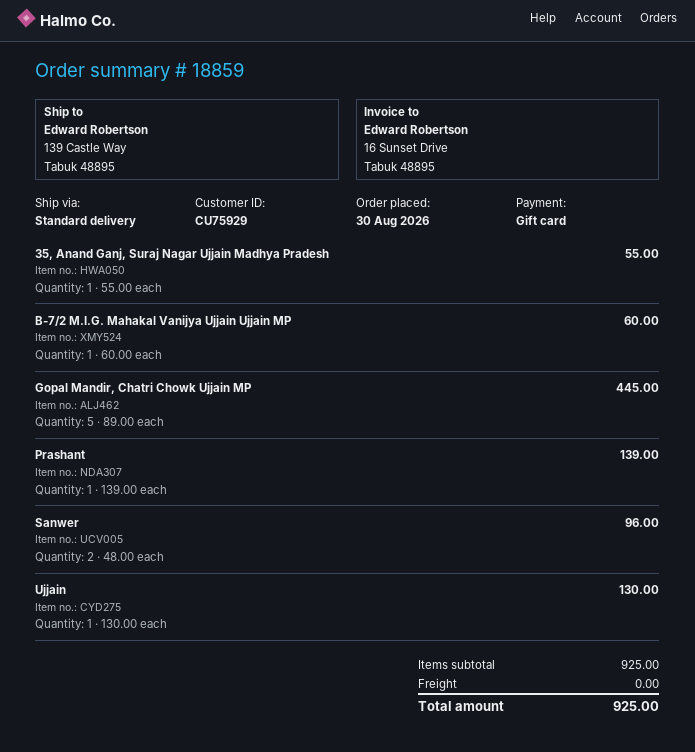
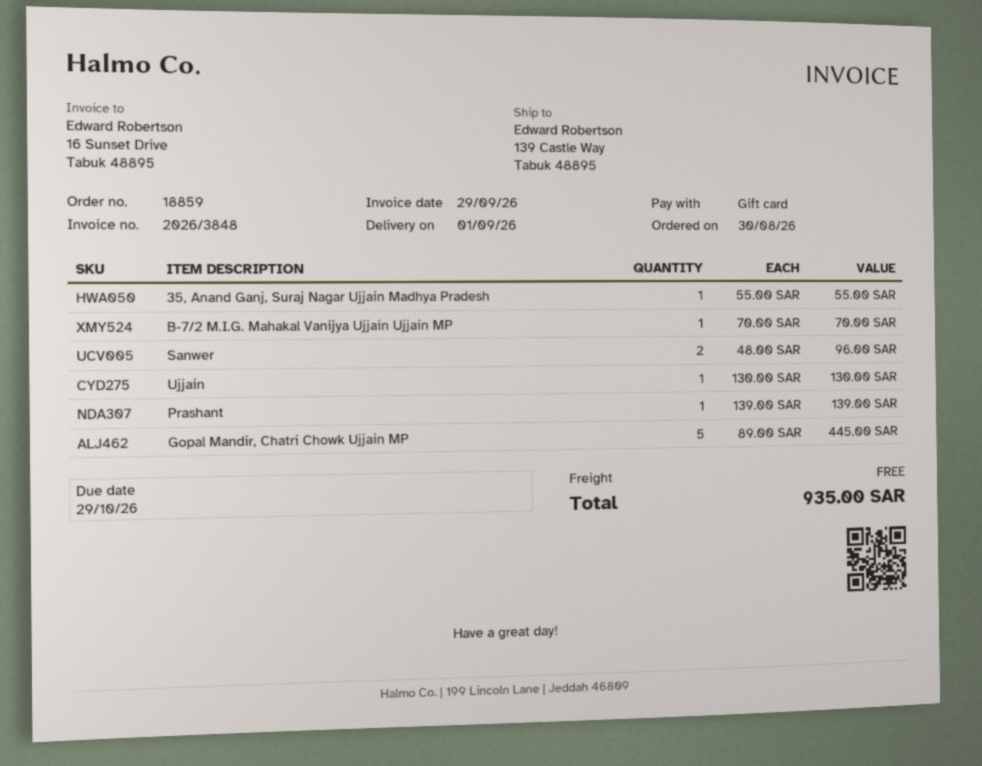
B-7/2 M.I.G. Mahakal Vanijya Ujjain Ujjain MP: 1 x 60.00 = 60.00 -> 1 x 70.00 = 70.00
total: 925.00 -> 935.00

